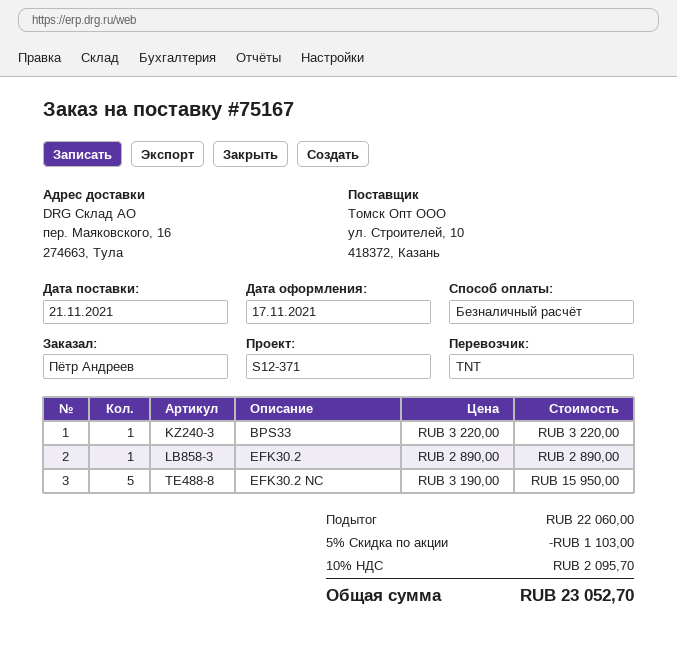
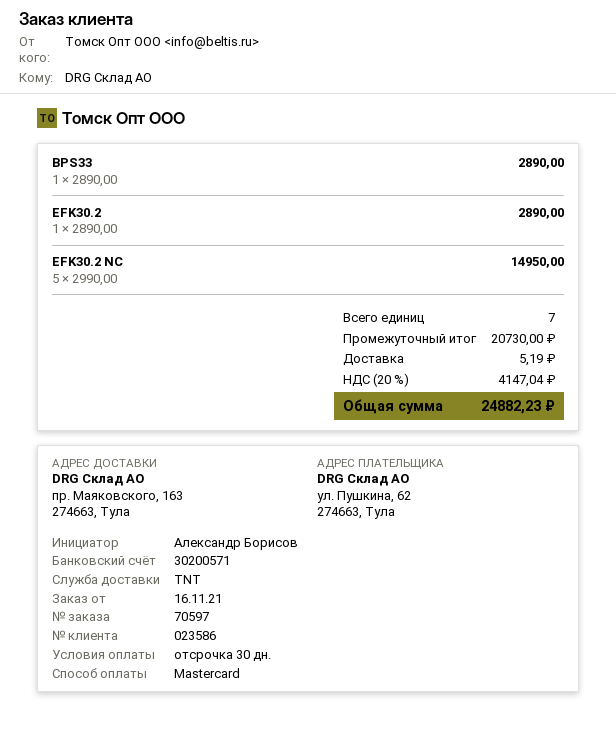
order number: 75167 -> 70597
order date: 2021-11-17 -> 2021-11-16
ordered by: Пётр Андреев -> Александр Борисов
payment method: bank transfer -> Mastercard
ship to: пер. Маяковского, 16, 274663, Тула -> пр. Маяковского, 163, 274663, Тула
BPS33: 1 x 3220.00 = 3220.00 -> 1 x 2890.00 = 2890.00
EFK30.2 NC: 5 x 3190.00 = 15950.00 -> 5 x 2990.00 = 14950.00
subtotal: 22060.00 -> 20730.00
discount: 5% = 1103.00 -> none
shipping: none -> 5.19
tax: 10% = 2095.70 -> 20% = 4147.04
total: 23052.70 -> 24882.23

